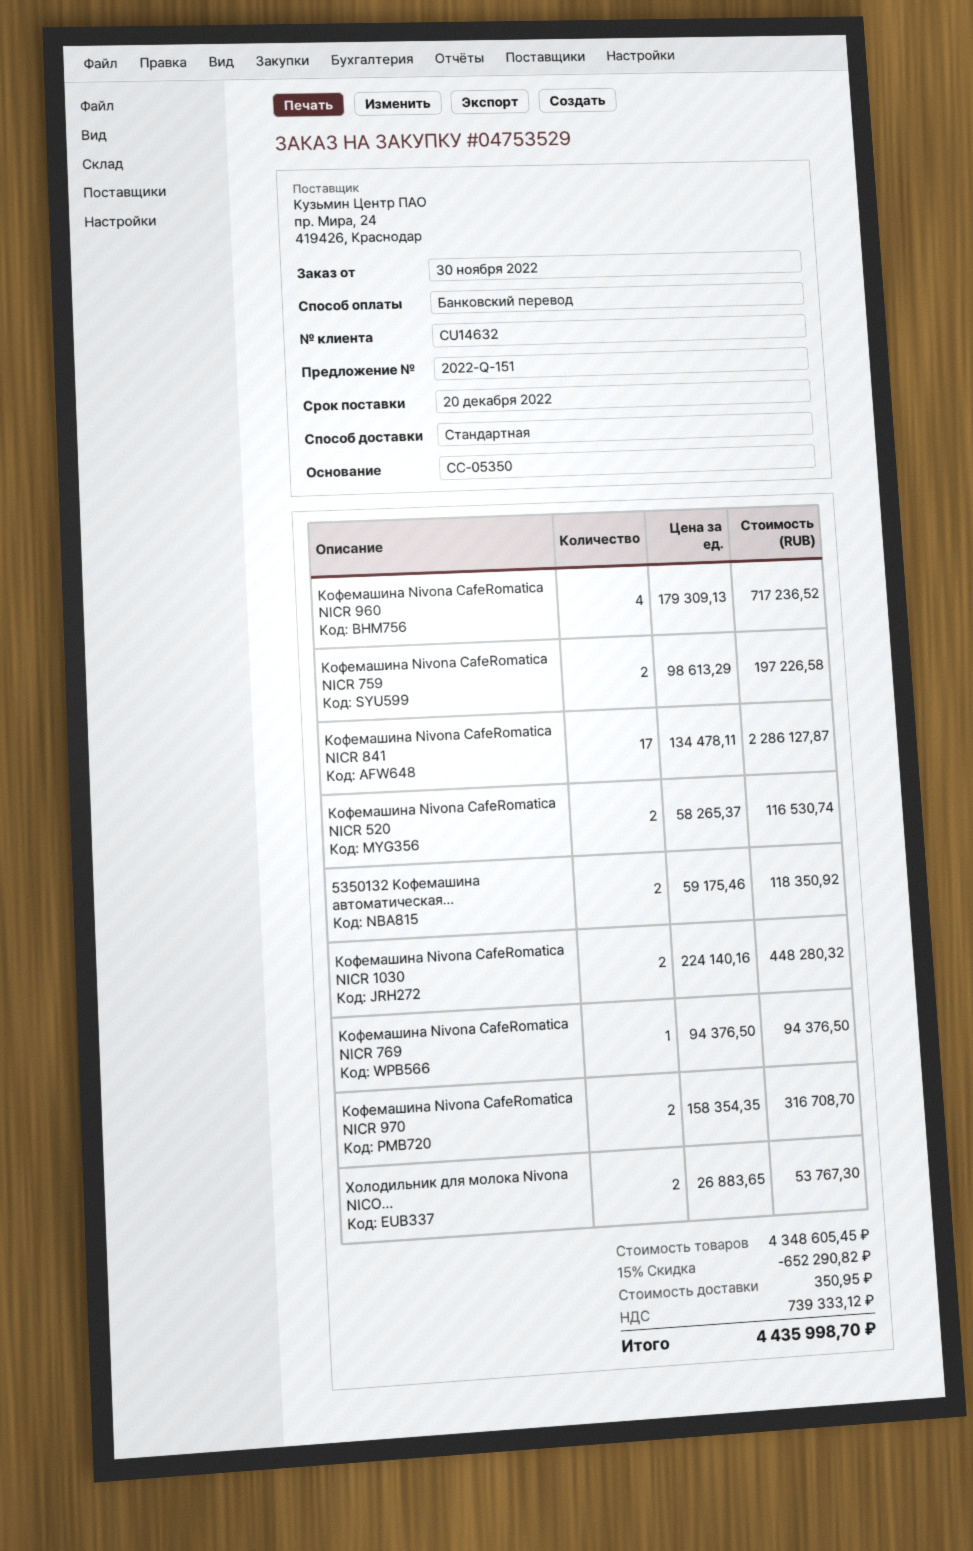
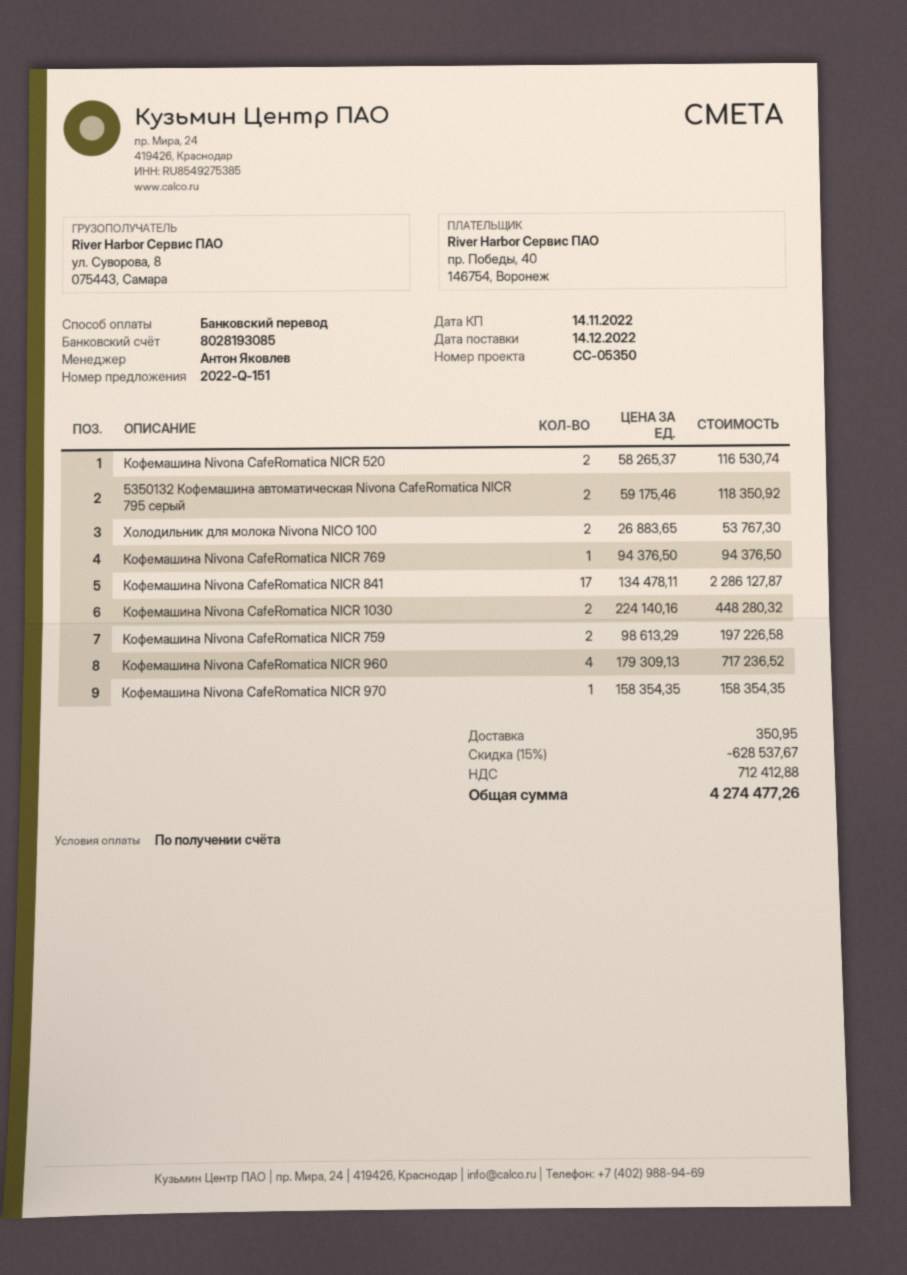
delivery date: 2022-12-20 -> 2022-12-14
Кофемашина Nivona CafeRomatica NICR 970: 2 x 158354.35 = 316708.70 -> 1 x 158354.35 = 158354.35
discount: 15% = 652290.82 -> 15% = 628537.67
tax: 739333.12 -> 712412.88
total: 4435998.70 -> 4274477.26

